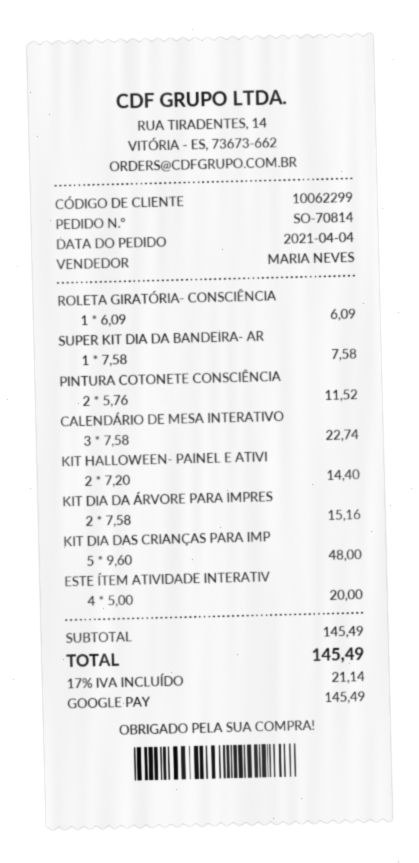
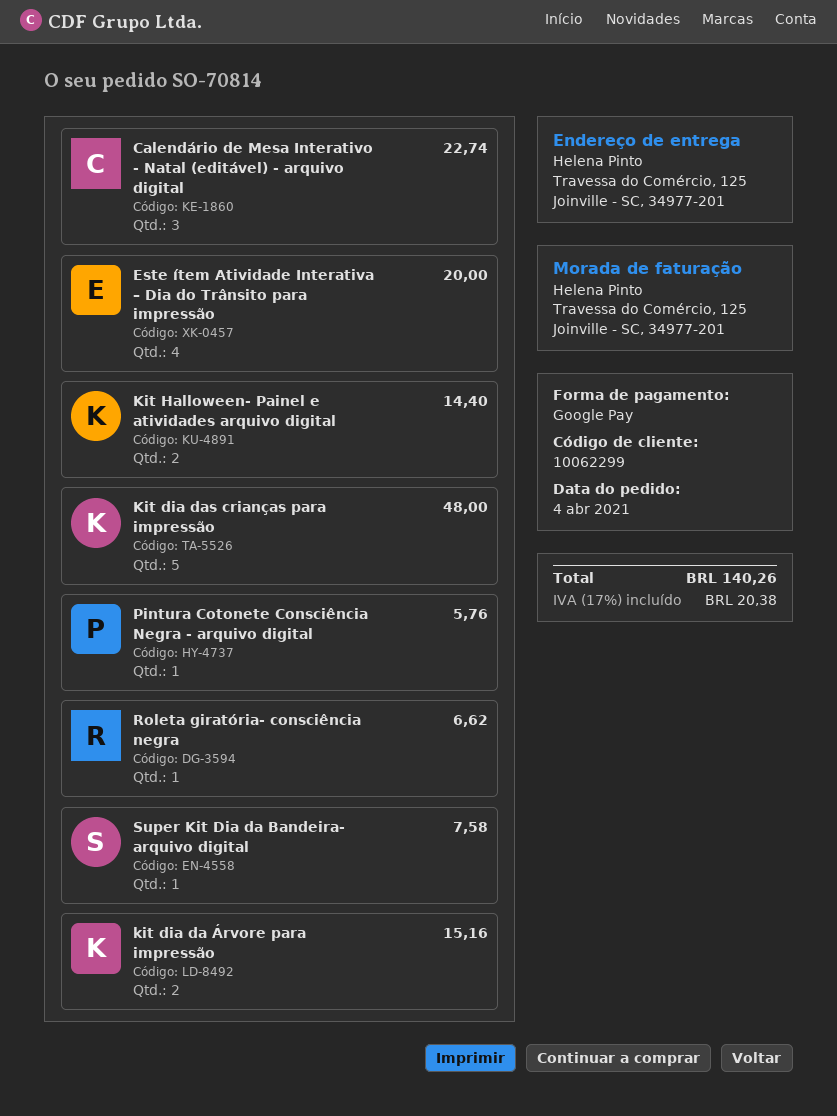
ROLETA GIRATÓRIA- CONSCIÊNCIA: 1 for 6.09 -> 1 for 6.62
PINTURA COTONETE CONSCIÊNCIA: 2 for 11.52 -> 1 for 5.76
tax: 17% = 21.14 -> 17% = 20.38
total: 145.49 -> 140.26

